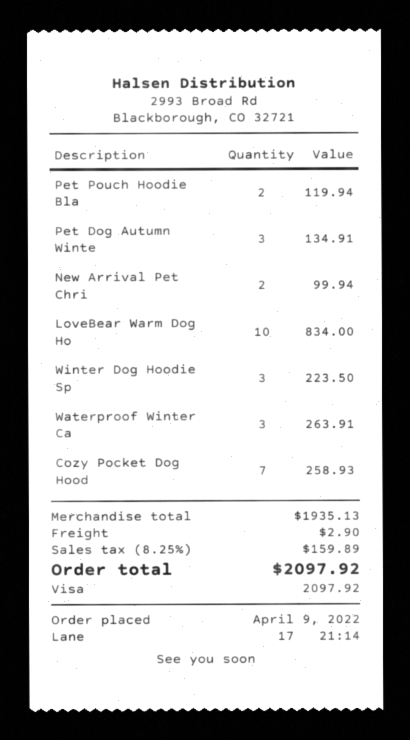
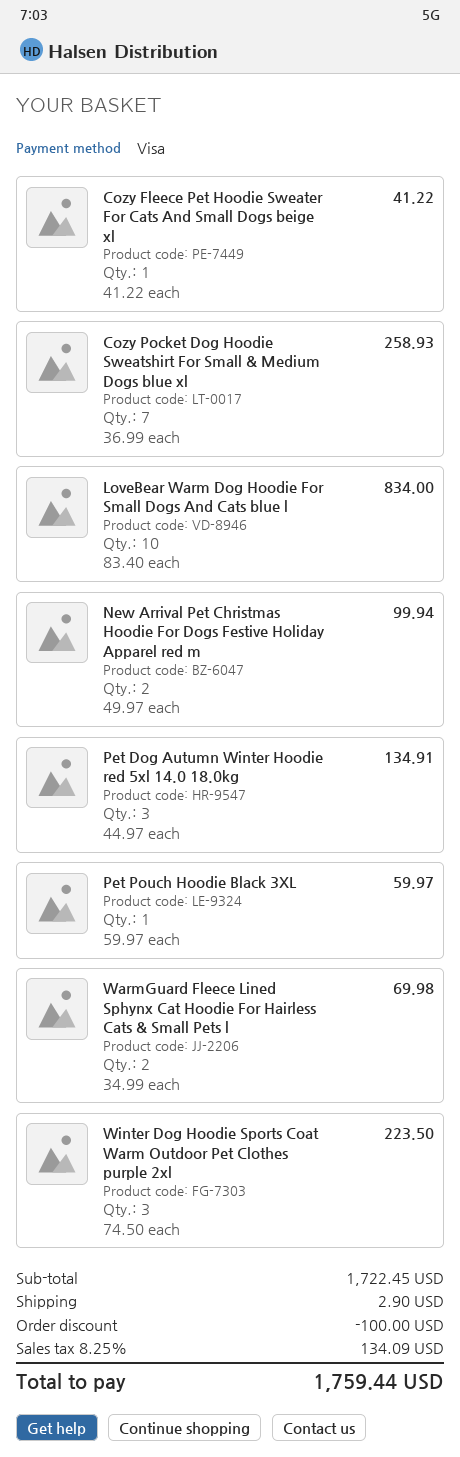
Pet Pouch Hoodie Bla: 2 for 119.94 -> 1 for 59.97
Waterproof Winter Ca: 3 for 263.91 -> none
Cozy Fleece Pet Hoodie Sweater For Cats And Small Dogs beige xl: none -> 1 for 41.22
WarmGuard Fleece Lined Sphynx Cat Hoodie For Hairless Cats & Small Pets l: none -> 2 for 69.98
subtotal: 1935.13 -> 1722.45
discount: none -> 100.00
tax: 8.25% = 159.89 -> 8.25% = 134.09
total: 2097.92 -> 1759.44

